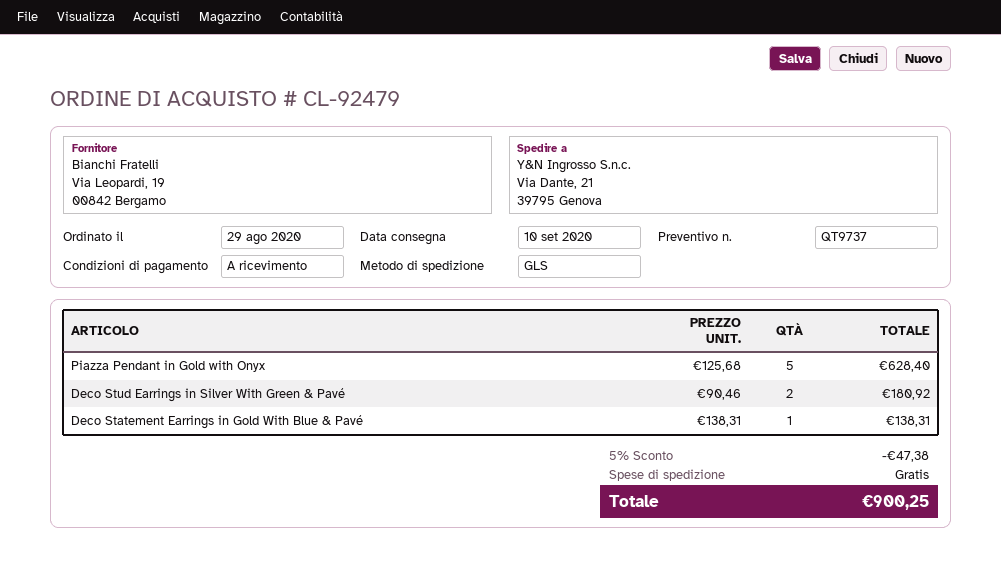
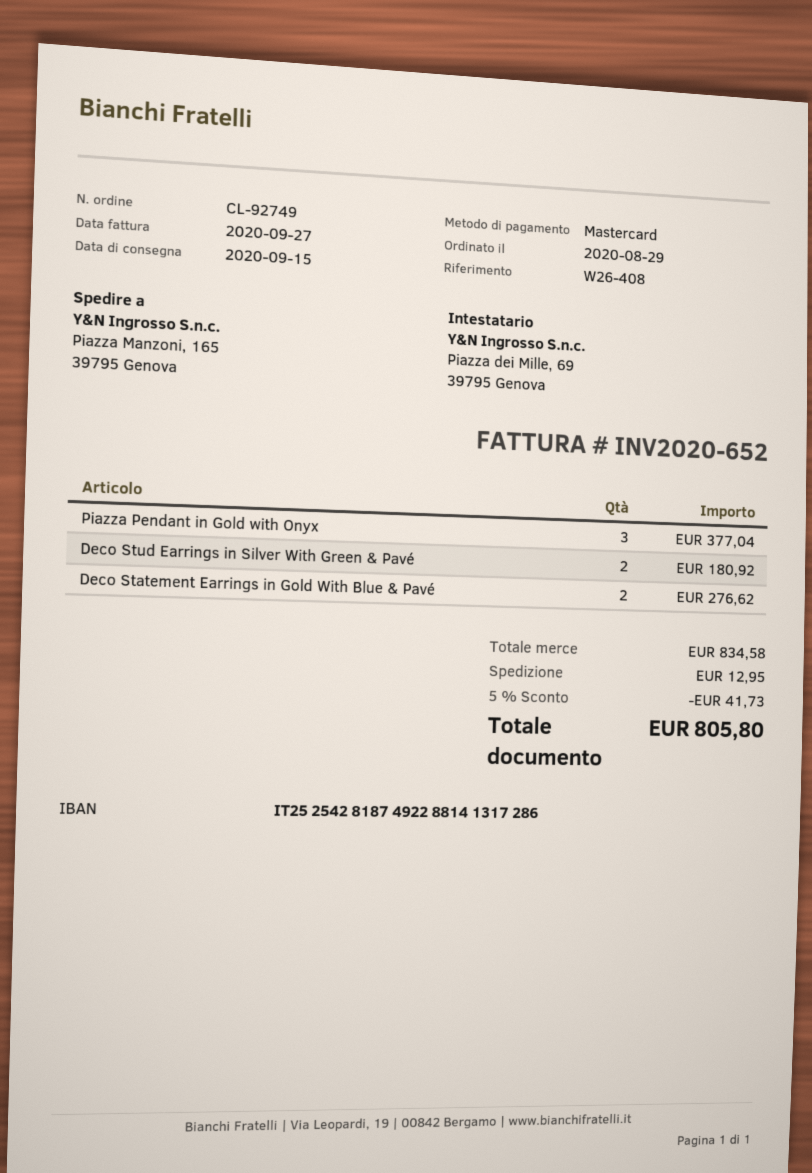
order number: CL-92479 -> CL-92749
delivery date: 2020-09-10 -> 2020-09-15
ship to: Via Dante, 21, 39795 Genova -> Piazza Manzoni, 165, 39795 Genova
Piazza Pendant in Gold with Onyx: 5 for 628.40 -> 3 for 377.04
Deco Statement Earrings in Gold With Blue & Pavé: 1 for 138.31 -> 2 for 276.62
discount: 5% = 47.38 -> 5% = 41.73
shipping: 0.00 -> 12.95
total: 900.25 -> 805.80

